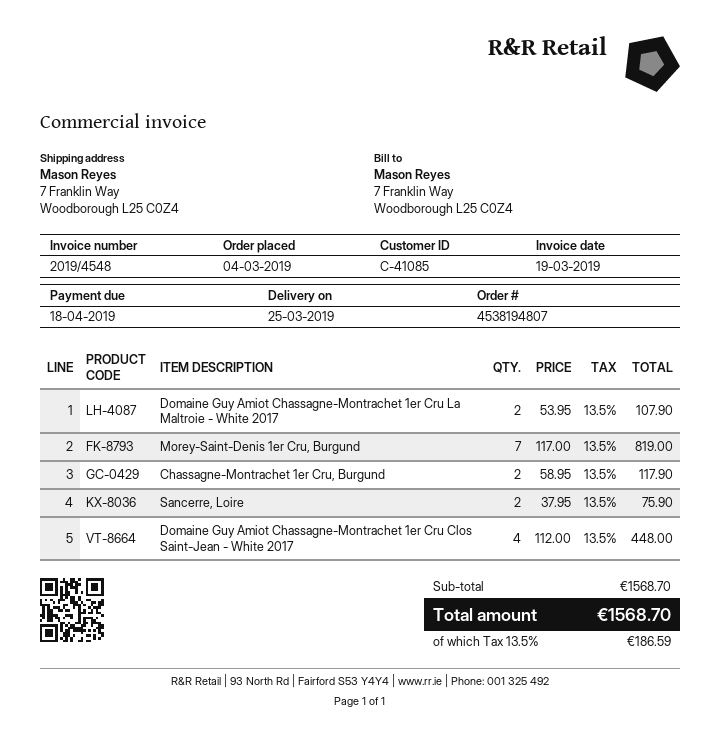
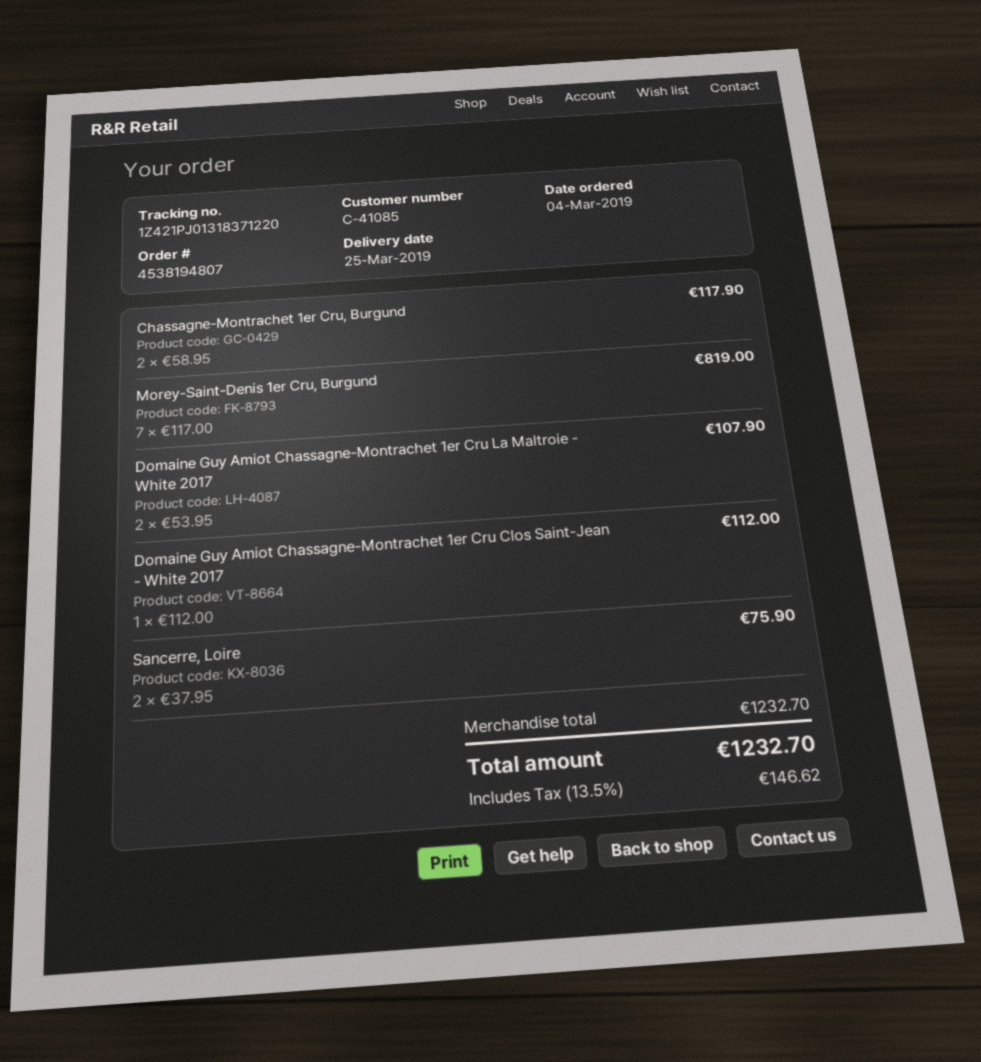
Domaine Guy Amiot Chassagne-Montrachet 1er Cru Clos Saint-Jean - White 2017: 4 x 112.00 = 448.00 -> 1 x 112.00 = 112.00
subtotal: 1568.70 -> 1232.70
tax: 13.5% = 186.59 -> 13.5% = 146.62
total: 1568.70 -> 1232.70

